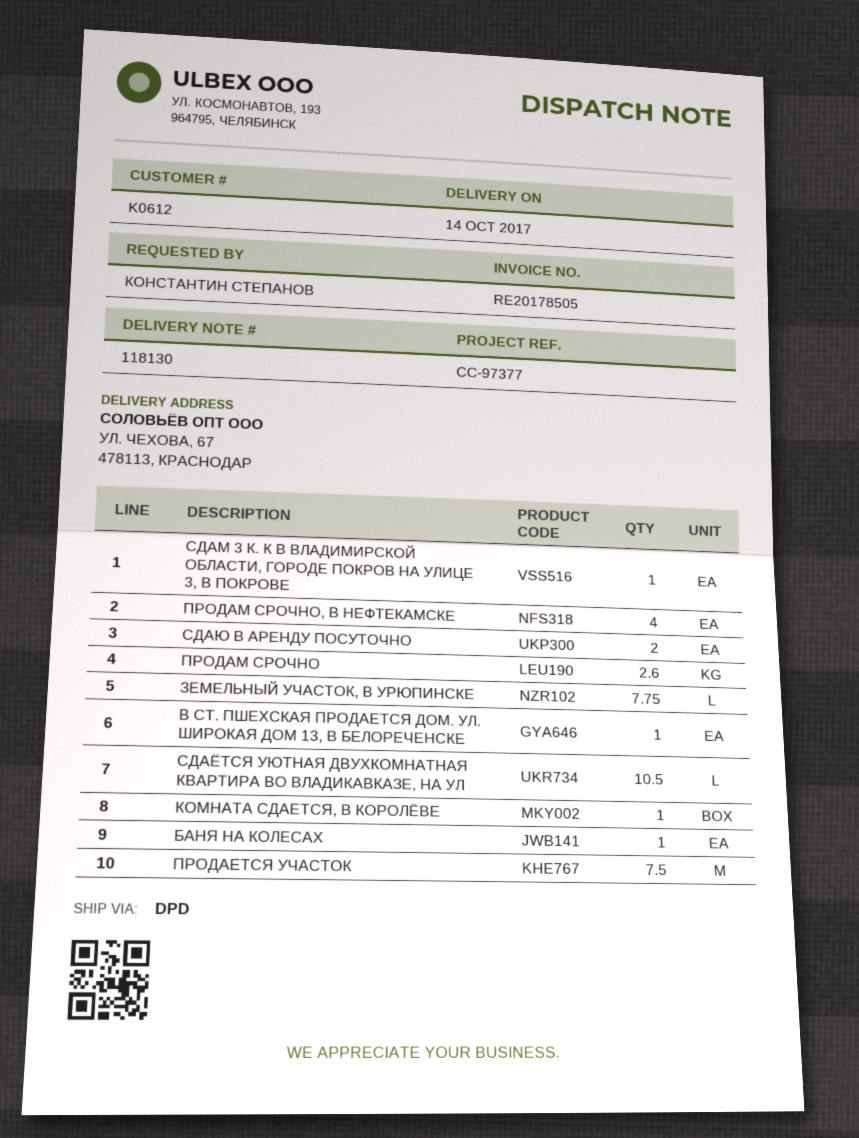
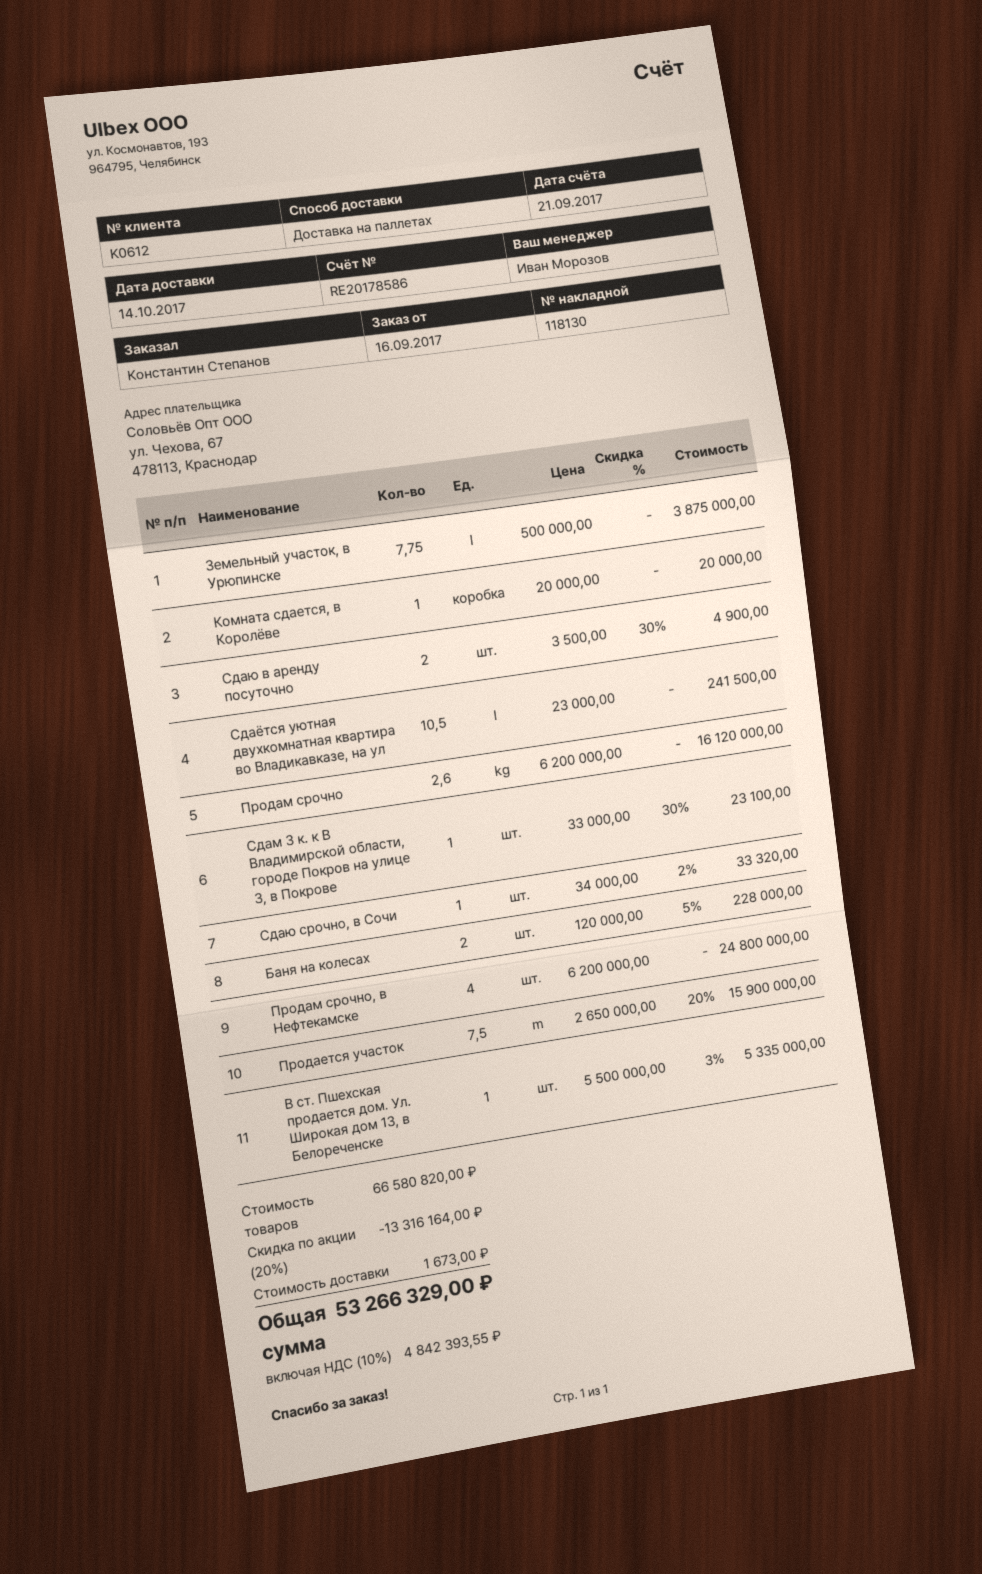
invoice number: RE20178505 -> RE20178586
shipping method: DPD -> pallet freight
БАНЯ НА КОЛЕСАХ: 1 -> 2
Сдаю срочно, в Сочи: none -> 1

